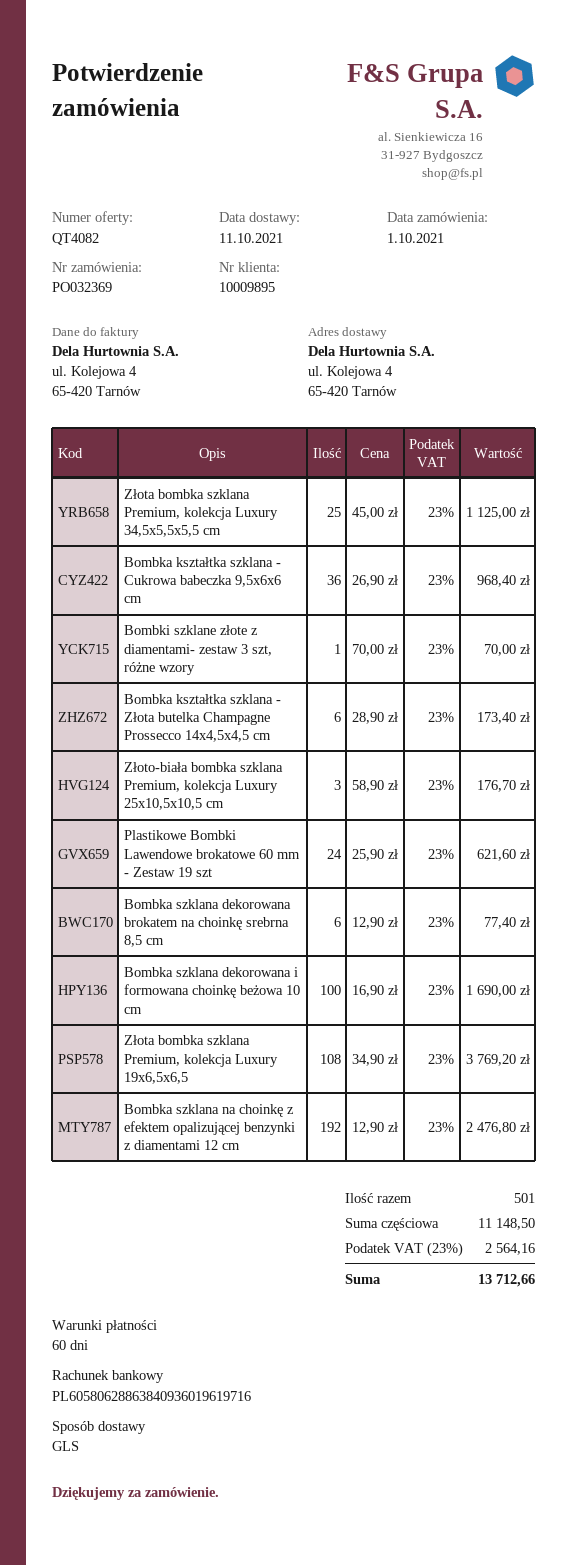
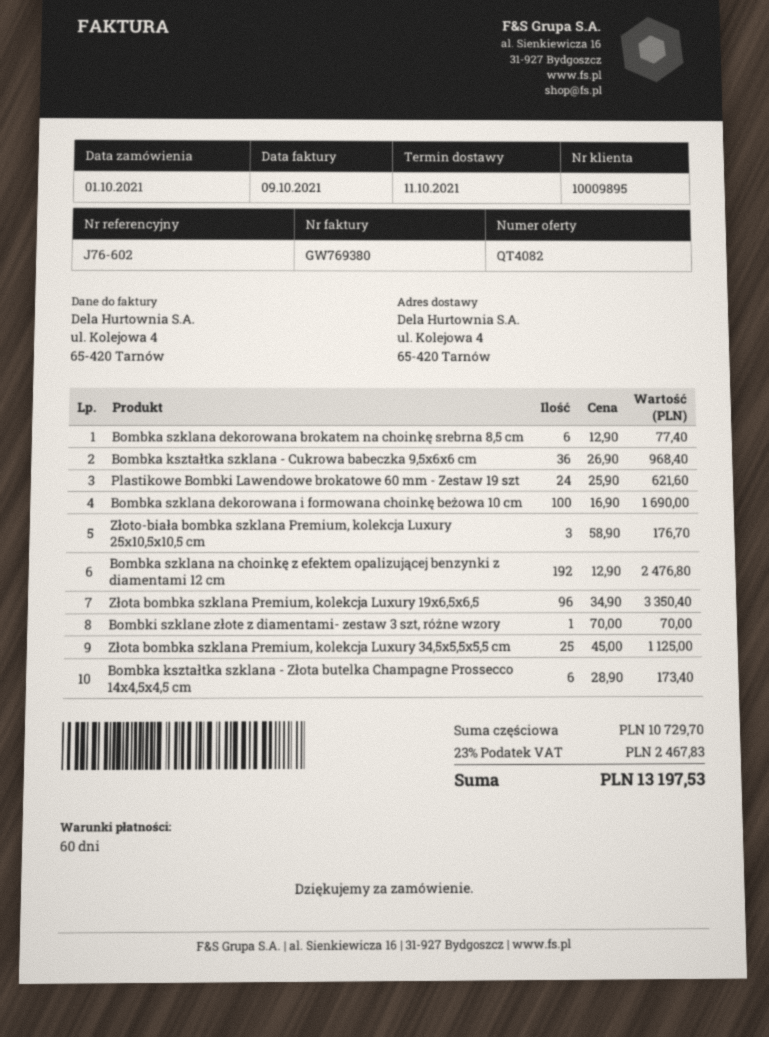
Złota bombka szklana Premium, kolekcja Luxury 19x6,5x6,5: 108 x 34.90 = 3769.20 -> 96 x 34.90 = 3350.40
subtotal: 11148.50 -> 10729.70
tax: 23% = 2564.16 -> 23% = 2467.83
total: 13712.66 -> 13197.53

